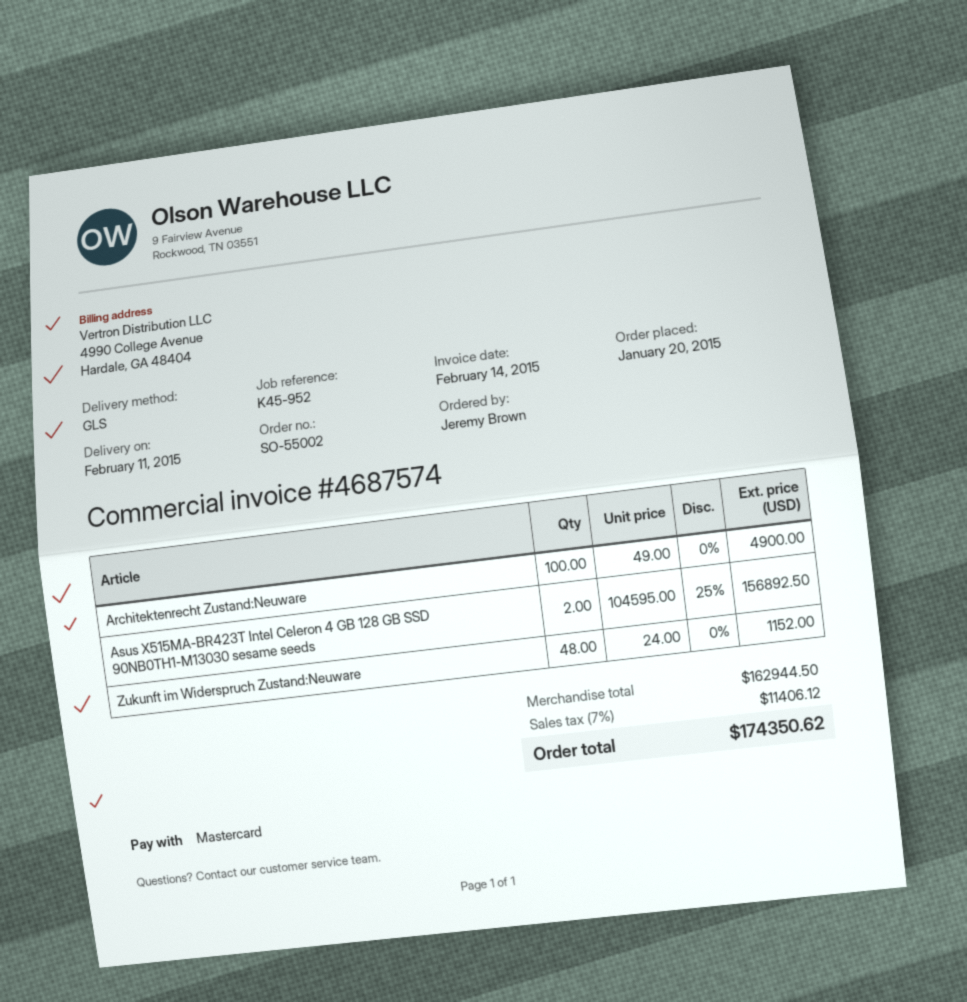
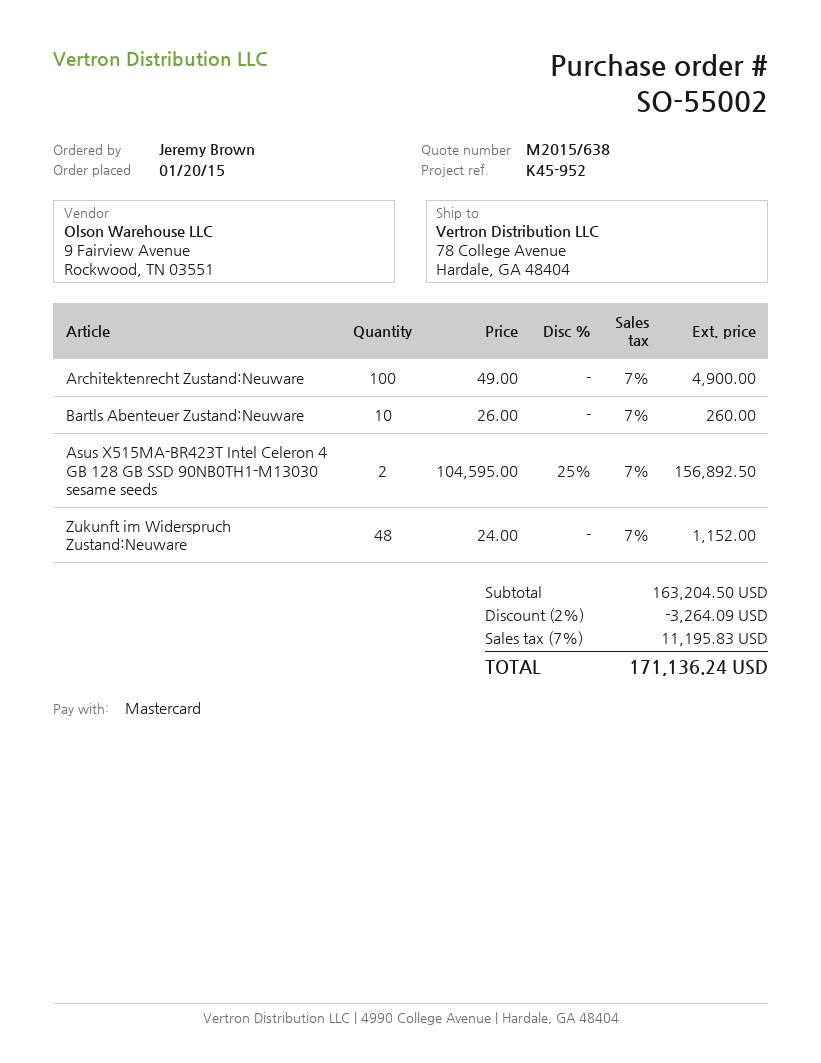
Bartls Abenteuer Zustand:Neuware: none -> 10 x 26.00 = 260.00
subtotal: 162944.50 -> 163204.50
discount: none -> 2% = 3264.09
tax: 7% = 11406.12 -> 7% = 11195.83
total: 174350.62 -> 171136.24

